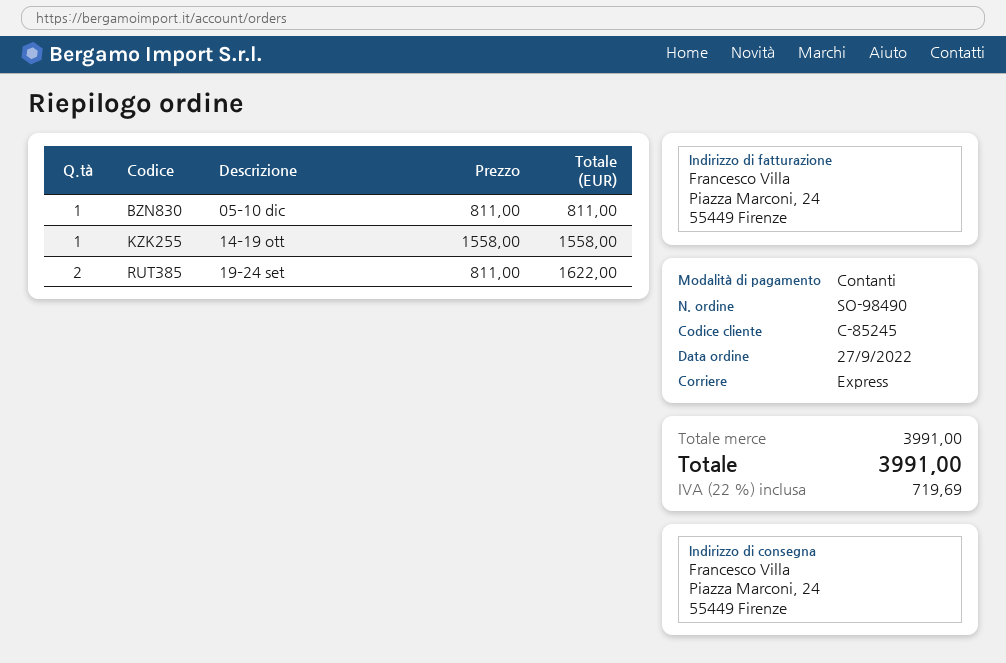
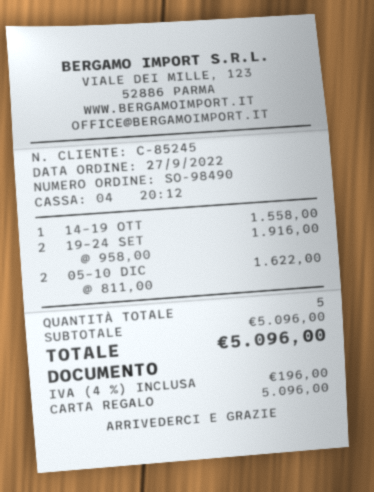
payment method: cash -> gift card
05–10 dic: 1 x 811.00 = 811.00 -> 2 x 811.00 = 1622.00
19–24 set: 2 x 811.00 = 1622.00 -> 2 x 958.00 = 1916.00
subtotal: 3991.00 -> 5096.00
tax: 22% = 719.69 -> 4% = 196.00
total: 3991.00 -> 5096.00

